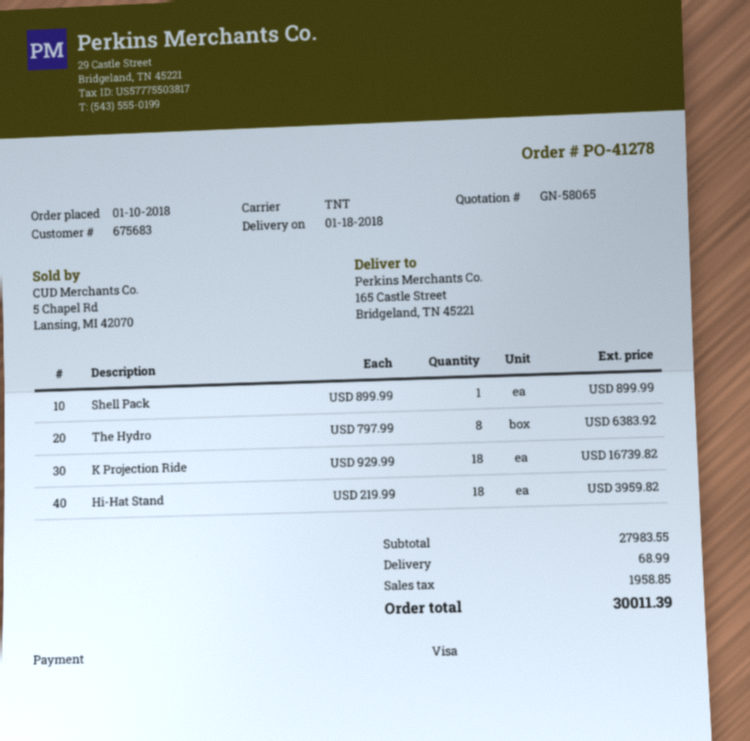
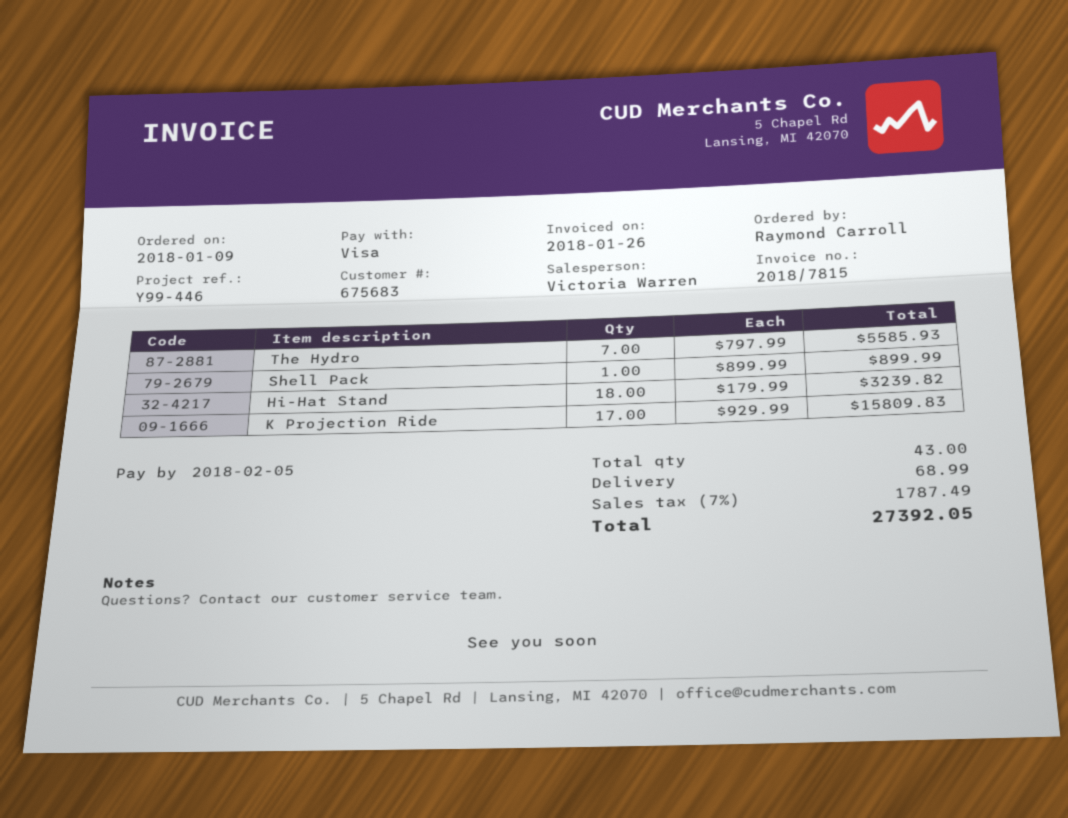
order date: 2018-01-10 -> 2018-01-09
The Hydro: 8 x 797.99 = 6383.92 -> 7 x 797.99 = 5585.93
K Projection Ride: 18 x 929.99 = 16739.82 -> 17 x 929.99 = 15809.83
Hi-Hat Stand: 18 x 219.99 = 3959.82 -> 18 x 179.99 = 3239.82
tax: 1958.85 -> 1787.49
total: 30011.39 -> 27392.05

